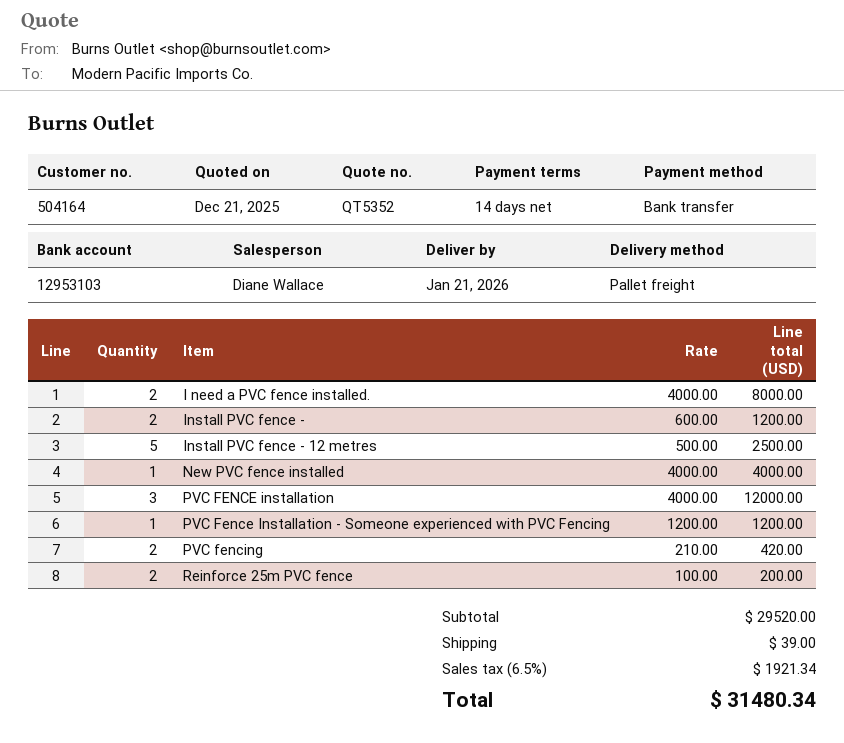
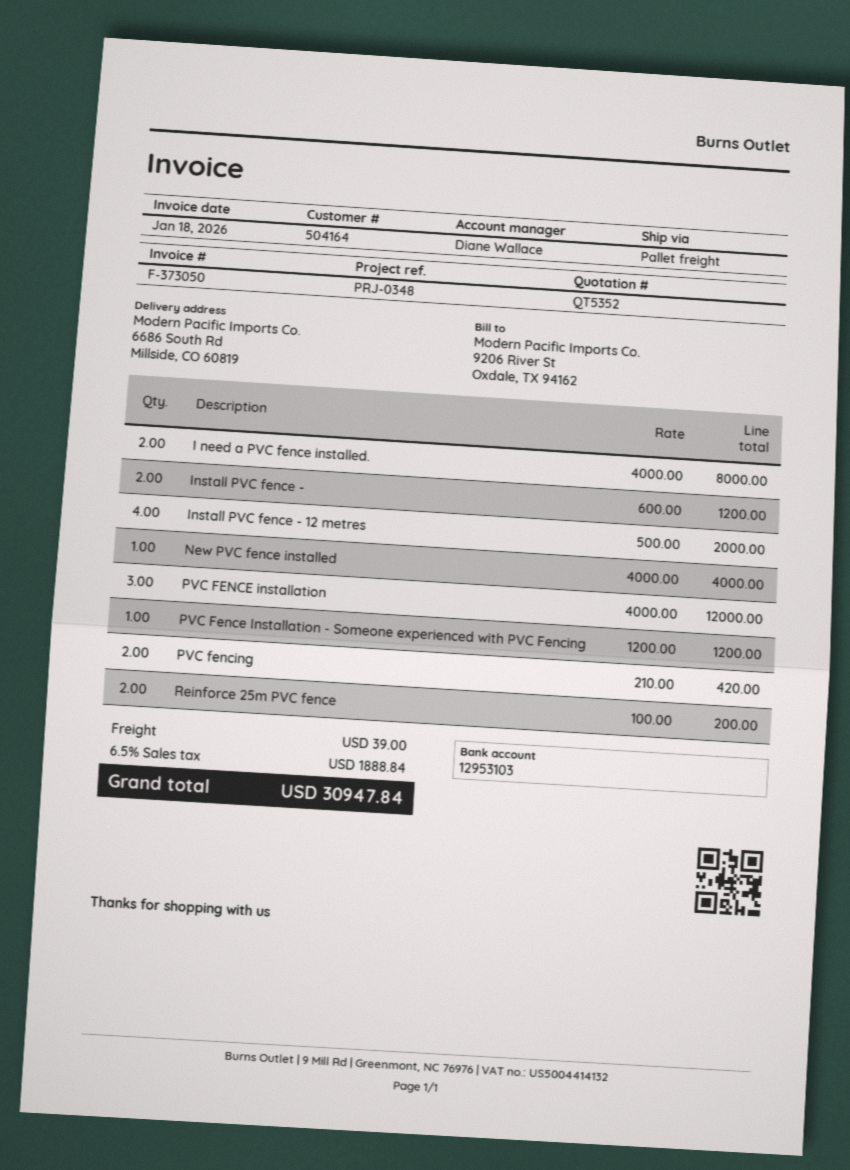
Install PVC fence - 12 metres: 5 x 500.00 = 2500.00 -> 4 x 500.00 = 2000.00
tax: 6.5% = 1921.34 -> 6.5% = 1888.84
total: 31480.34 -> 30947.84

